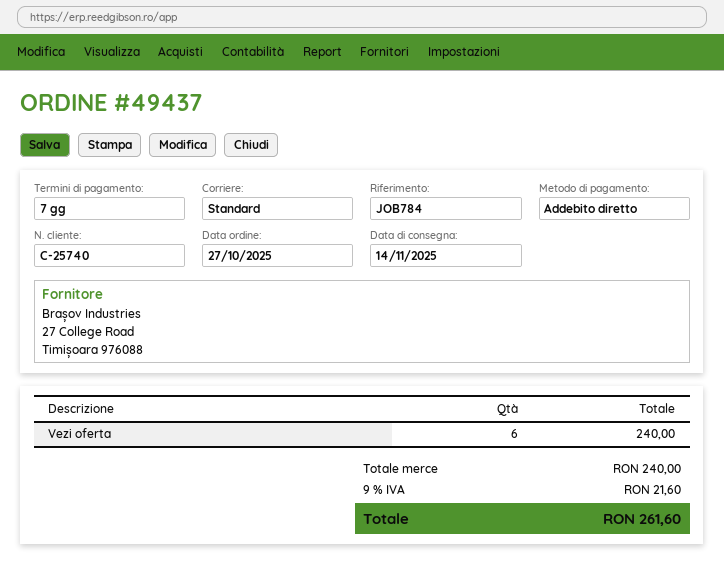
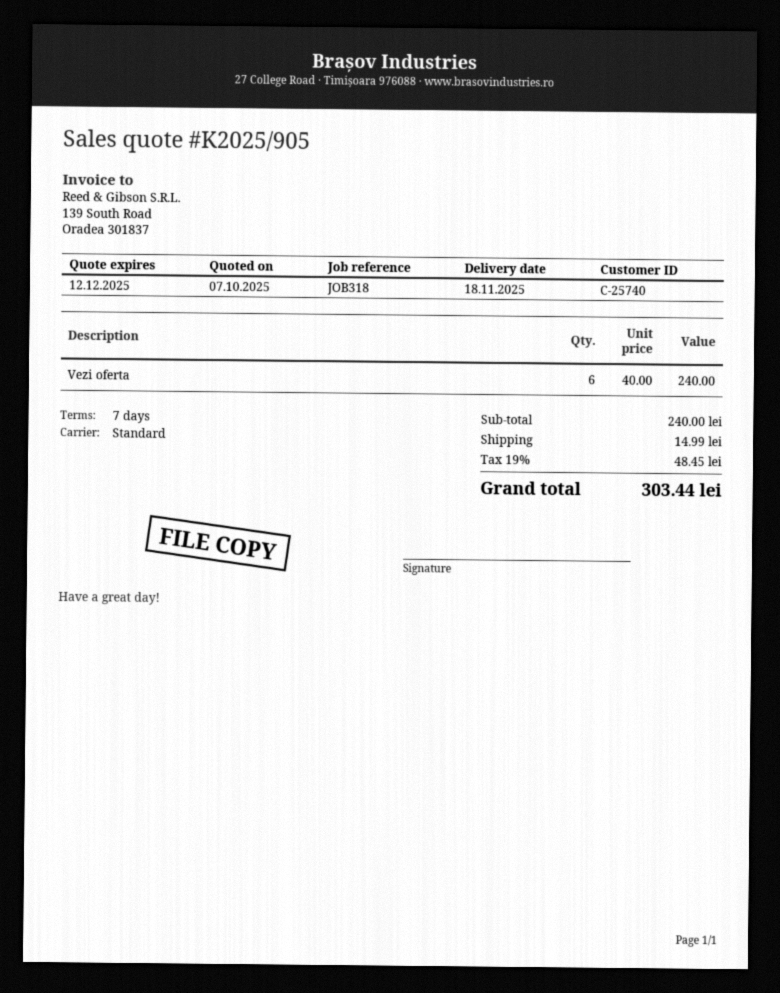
delivery date: 2025-11-14 -> 2025-11-18
reference: JOB784 -> JOB318
shipping: none -> 14.99
tax: 9% = 21.60 -> 19% = 48.45
total: 261.60 -> 303.44

